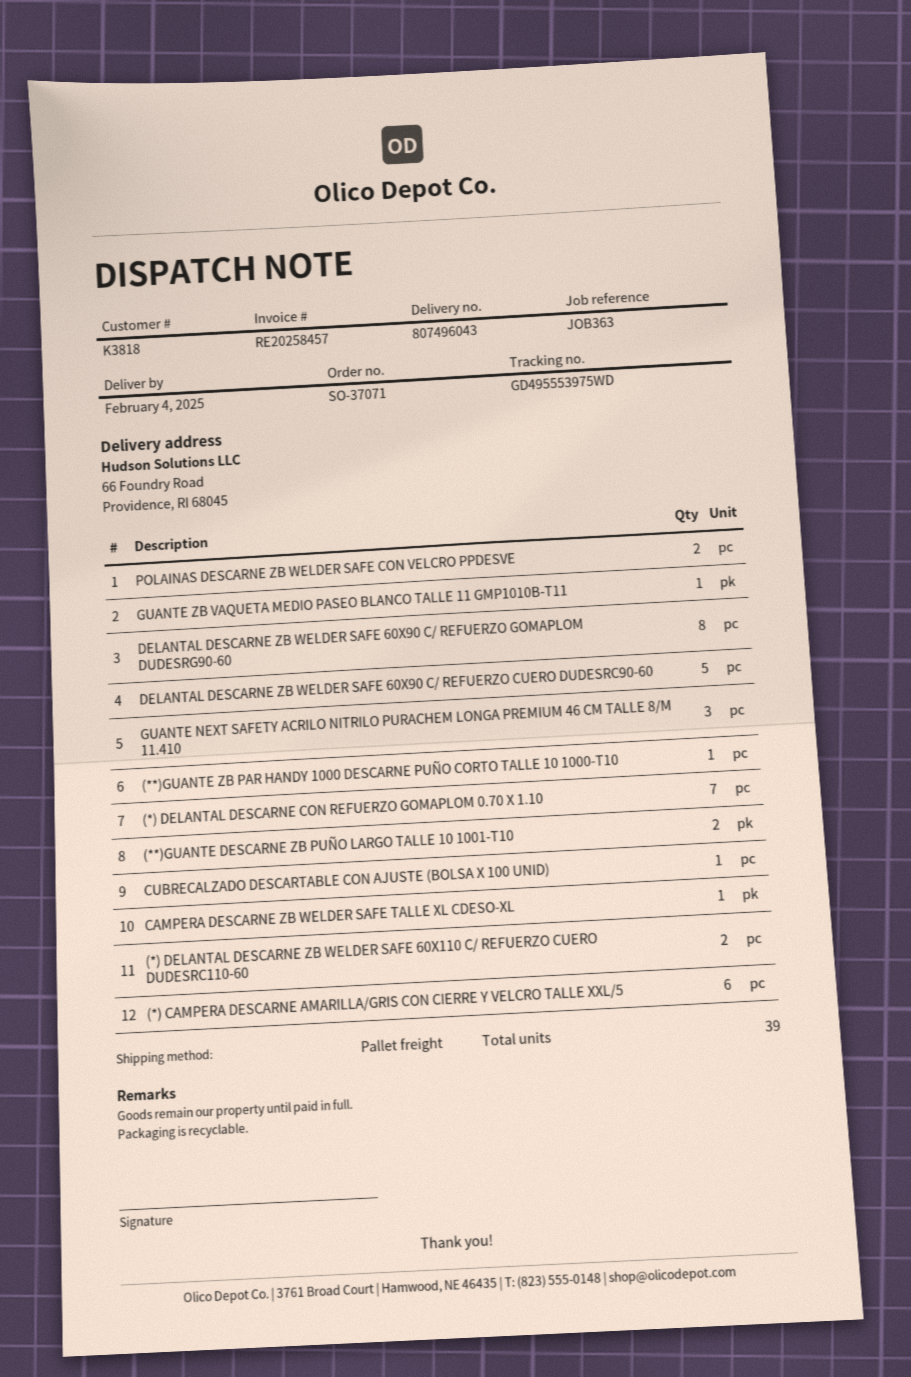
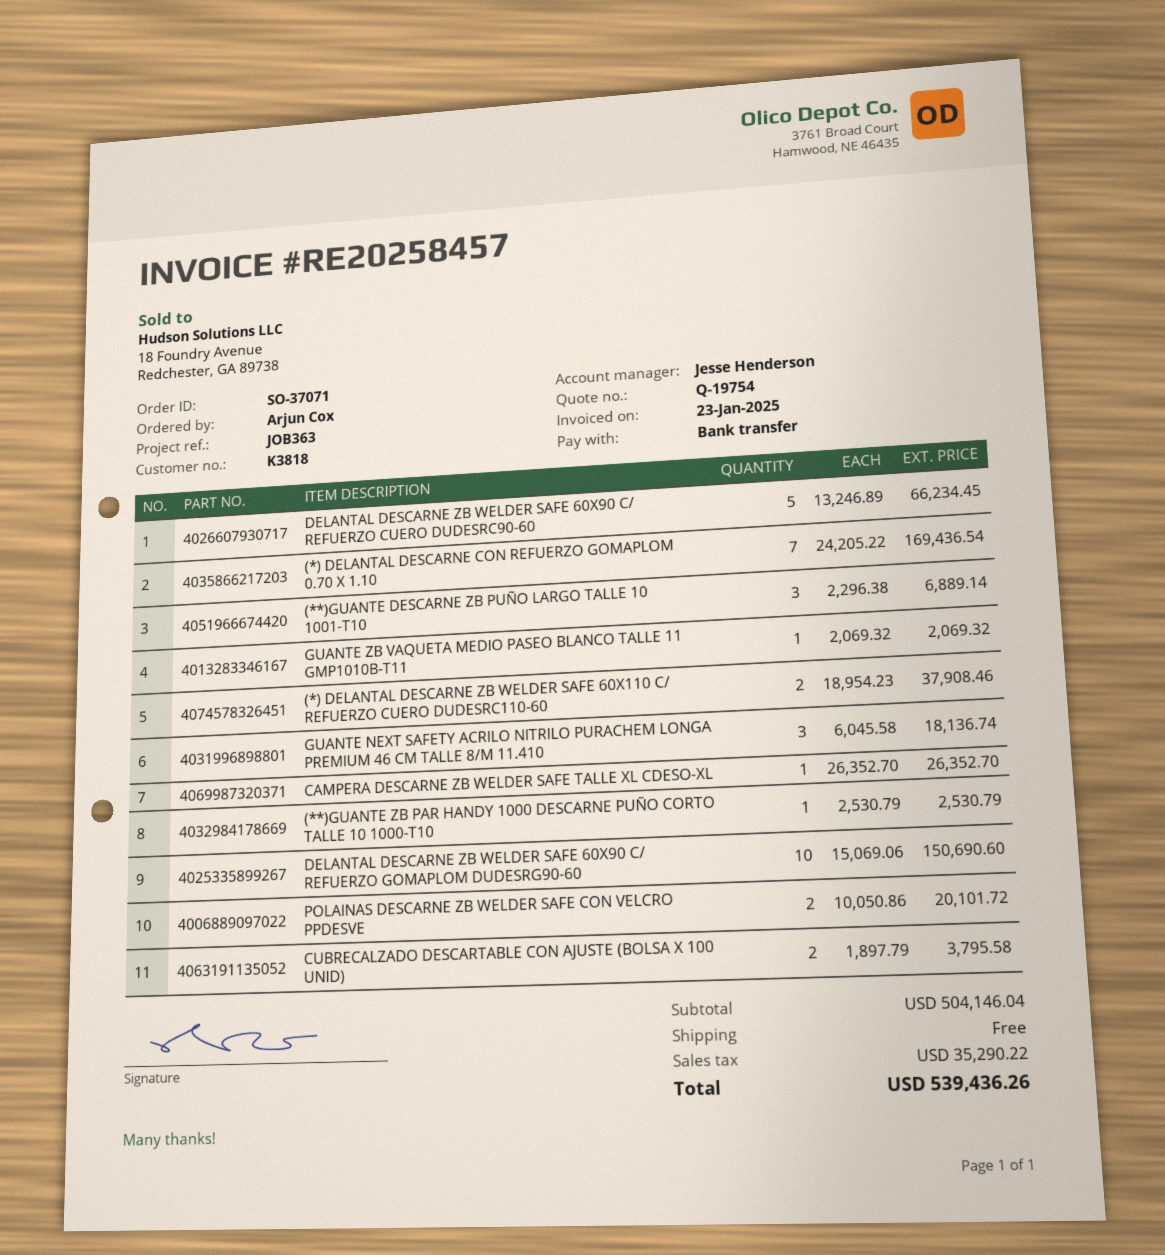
DELANTAL DESCARNE ZB WELDER SAFE 60X90 C/ REFUERZO GOMAPLOM DUDESRG90-60: 8 -> 10
(**)GUANTE DESCARNE ZB PUÑO LARGO TALLE 10 1001-T10: 2 -> 3
CUBRECALZADO DESCARTABLE CON AJUSTE (BOLSA X 100 UNID): 1 -> 2
(*) CAMPERA DESCARNE AMARILLA/GRIS CON CIERRE Y VELCRO TALLE XXL/5: 6 -> none

